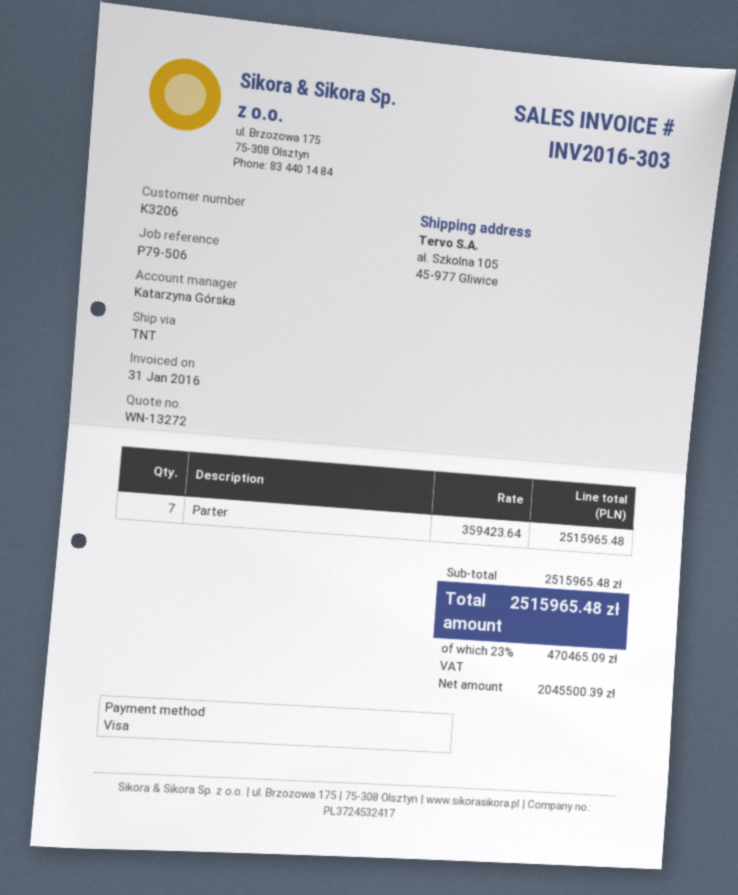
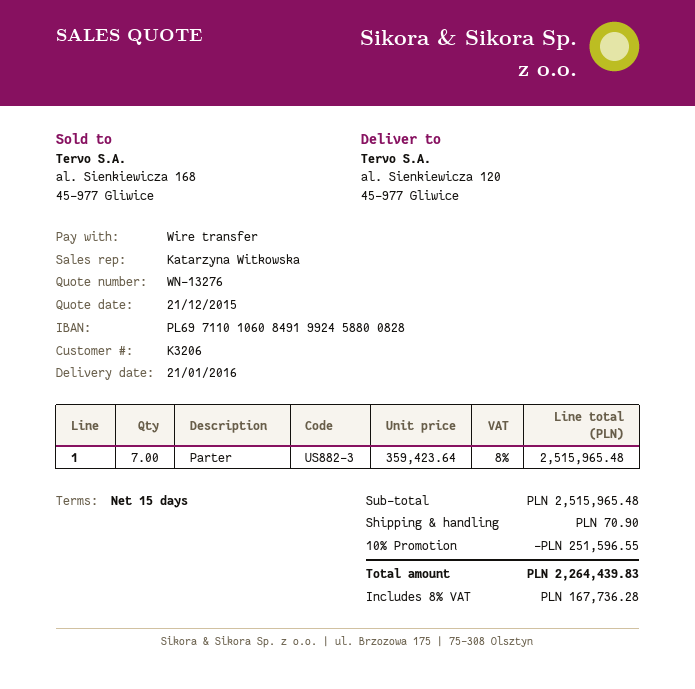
quote number: WN-13272 -> WN-13276
sales rep: Katarzyna Górska -> Katarzyna Witkowska
payment method: Visa -> bank transfer
ship to: al. Szkolna 105, 45-977 Gliwice -> al. Sienkiewicza 120, 45-977 Gliwice
discount: none -> 10% = 251596.55
shipping: none -> 70.90
tax: 23% = 470465.09 -> 8% = 167736.28
total: 2515965.48 -> 2264439.83

